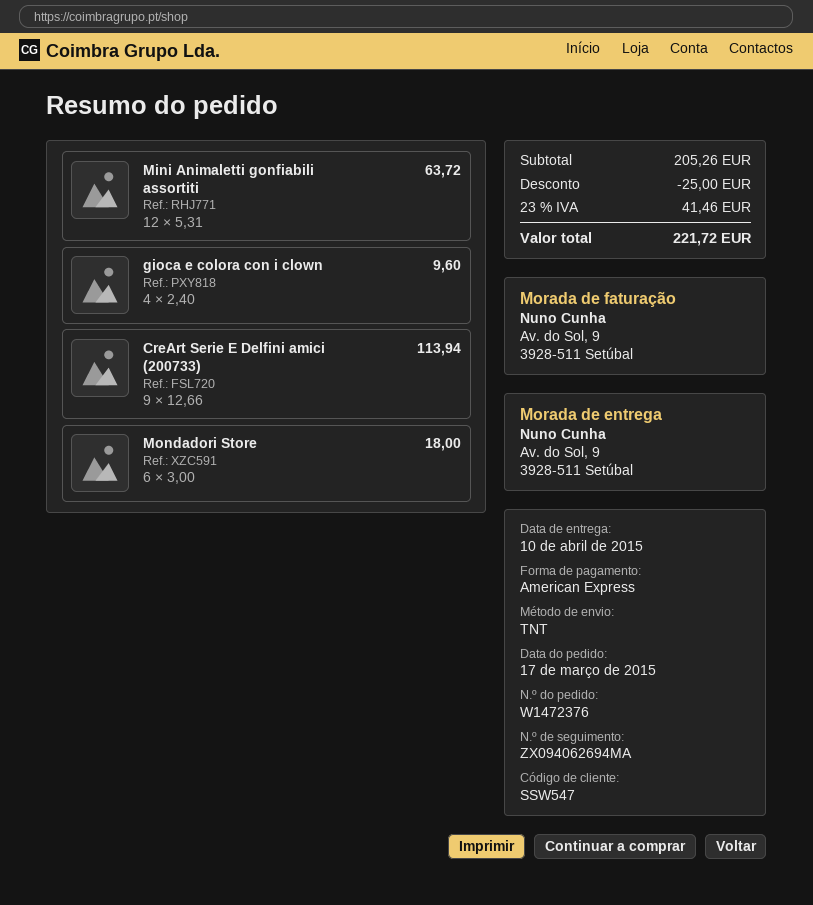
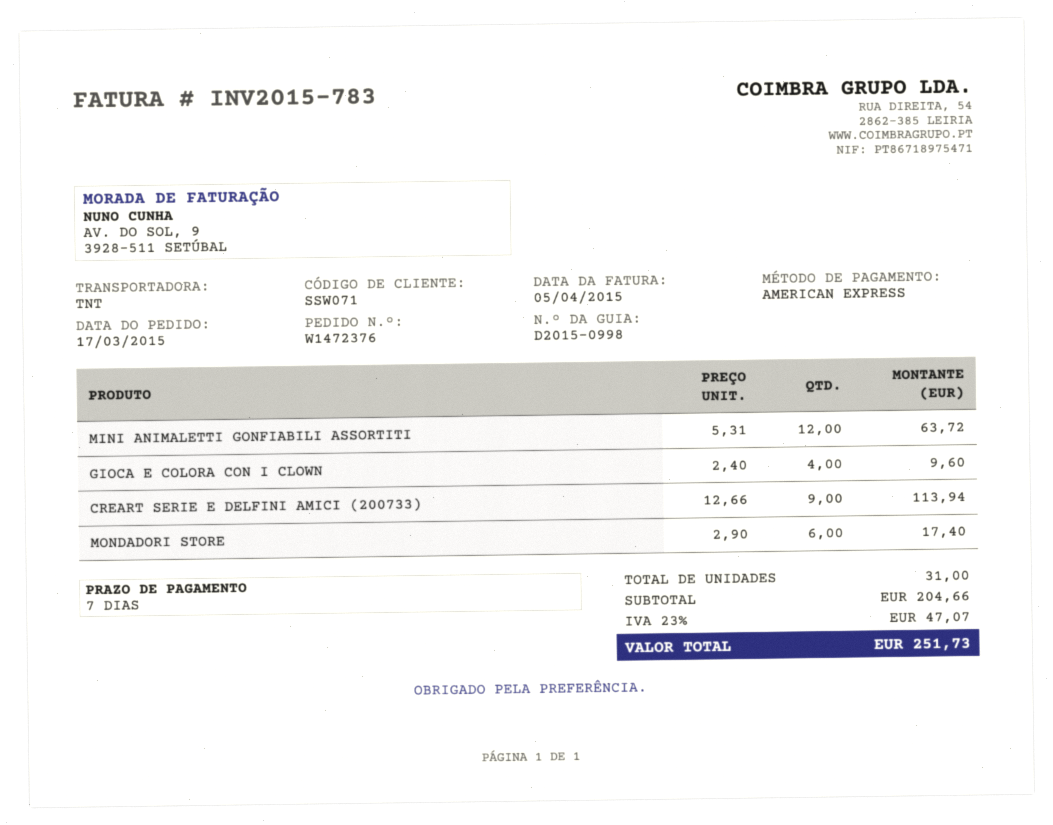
customer number: SSW547 -> SSW071
Mondadori Store: 6 x 3.00 = 18.00 -> 6 x 2.90 = 17.40
subtotal: 205.26 -> 204.66
discount: 25.00 -> none
tax: 23% = 41.46 -> 23% = 47.07
total: 221.72 -> 251.73

